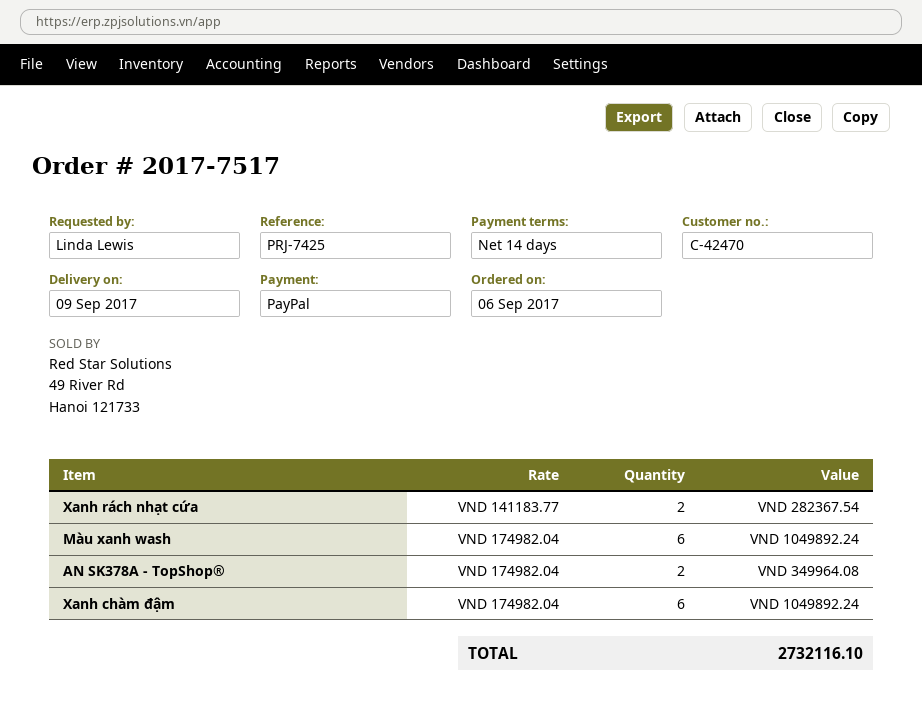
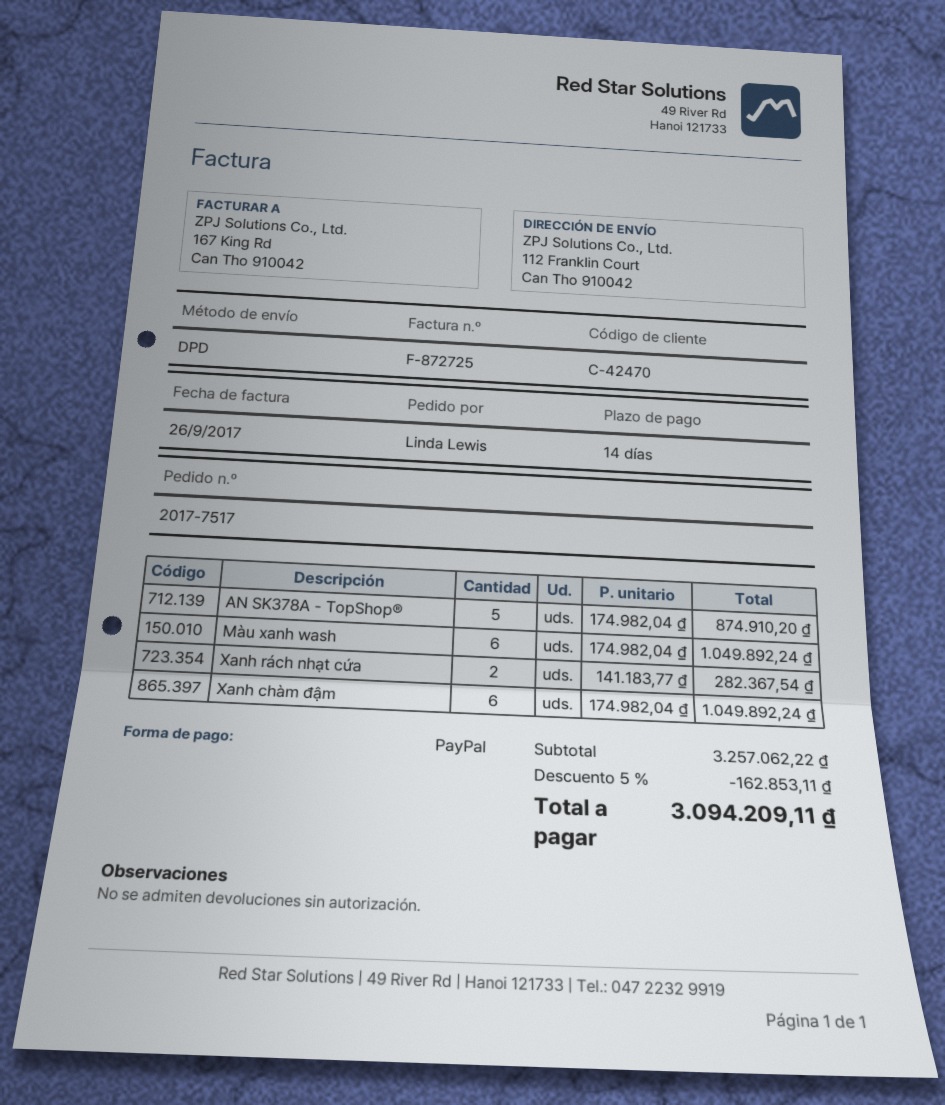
AN SK378A - TopShop®: 2 x 174982.04 = 349964.08 -> 5 x 174982.04 = 874910.20
discount: none -> 5% = 162853.11
total: 2732116.10 -> 3094209.11

